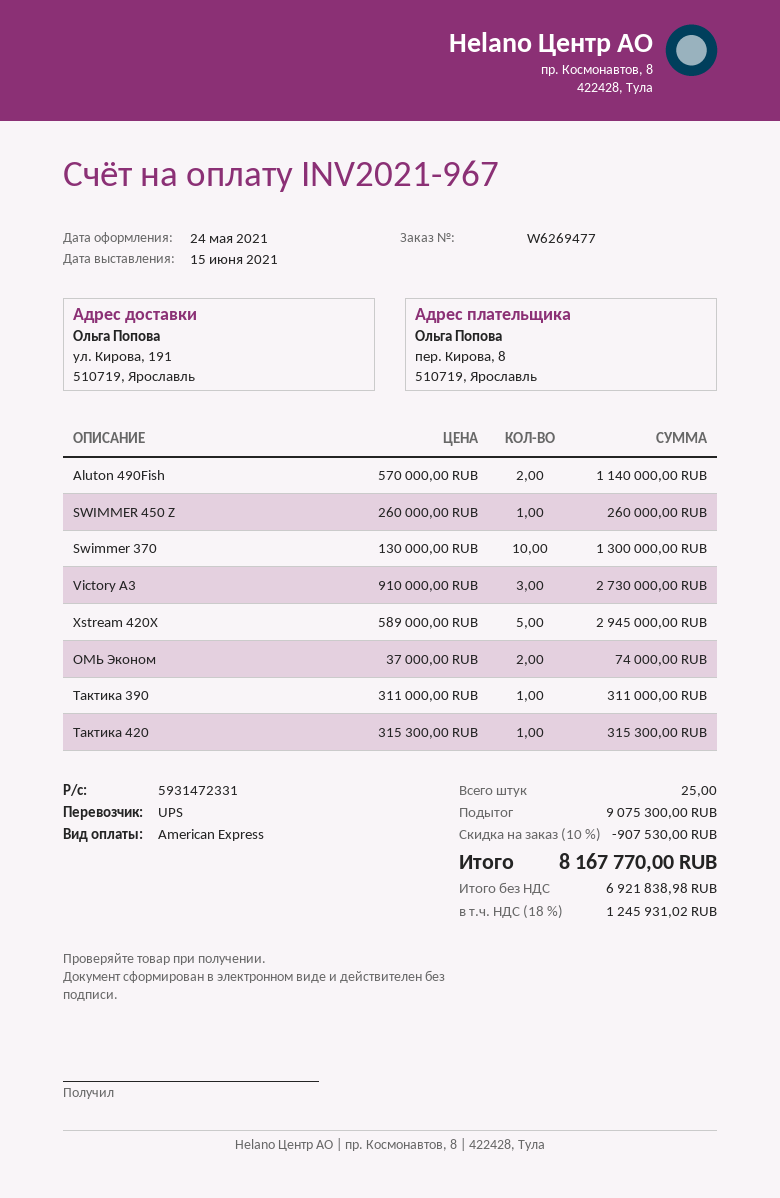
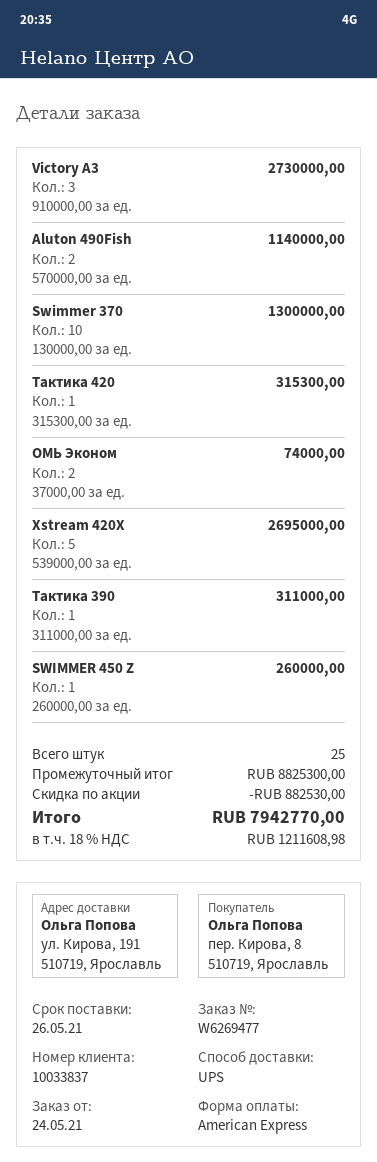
Xstream 420X: 5 x 589000.00 = 2945000.00 -> 5 x 539000.00 = 2695000.00
subtotal: 9075300.00 -> 8825300.00
discount: 907530.00 -> 882530.00
tax: 18% = 1245931.02 -> 18% = 1211608.98
total: 8167770.00 -> 7942770.00

